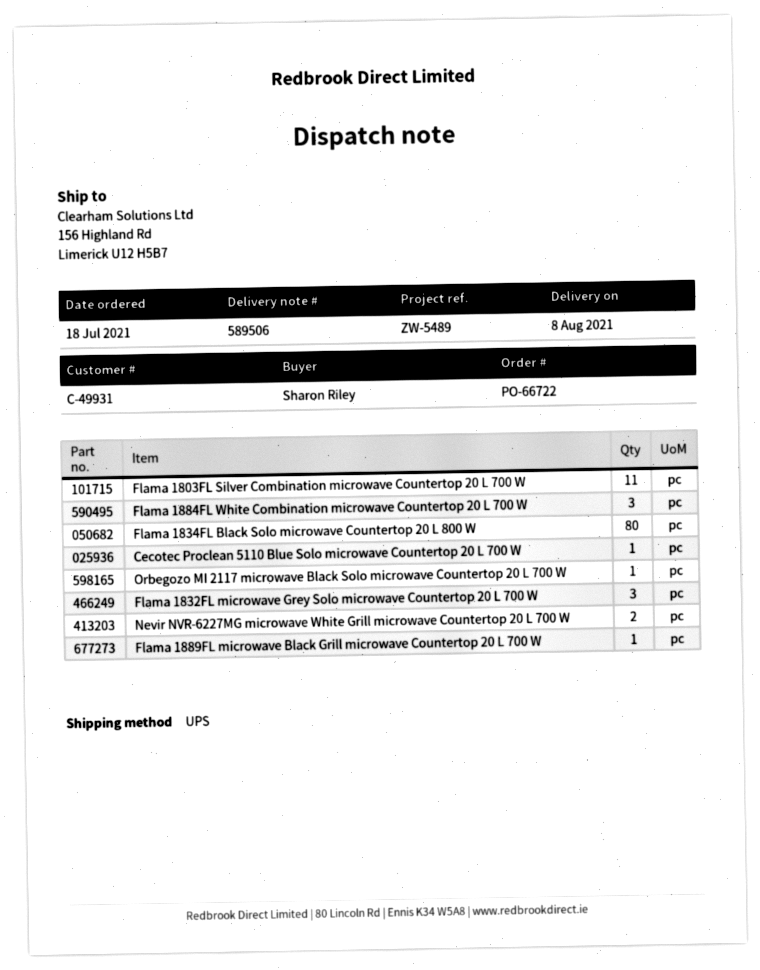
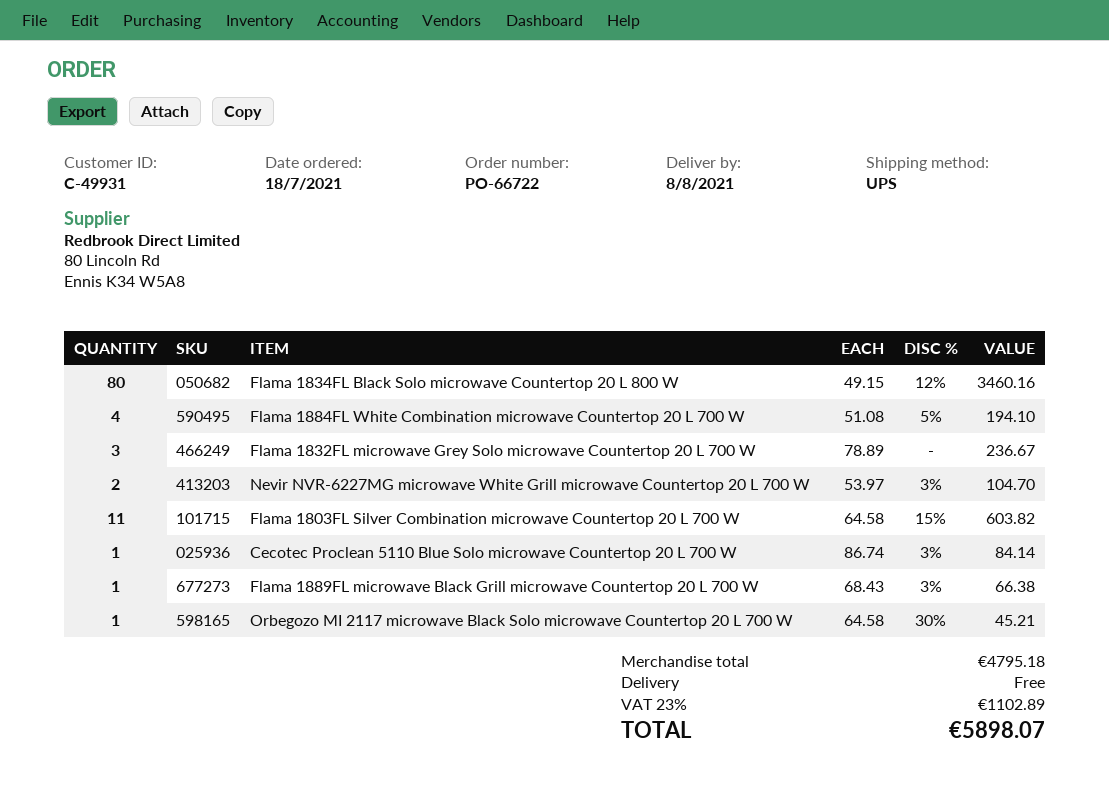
Flama 1884FL White Combination microwave Countertop 20 L 700 W: 3 -> 4

